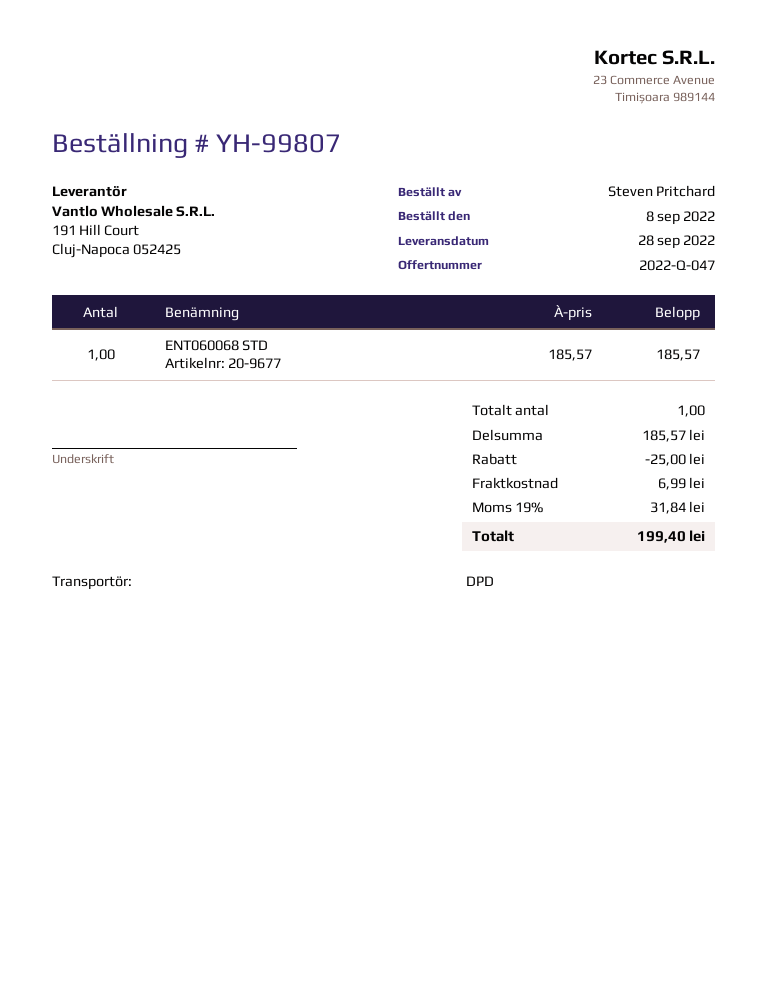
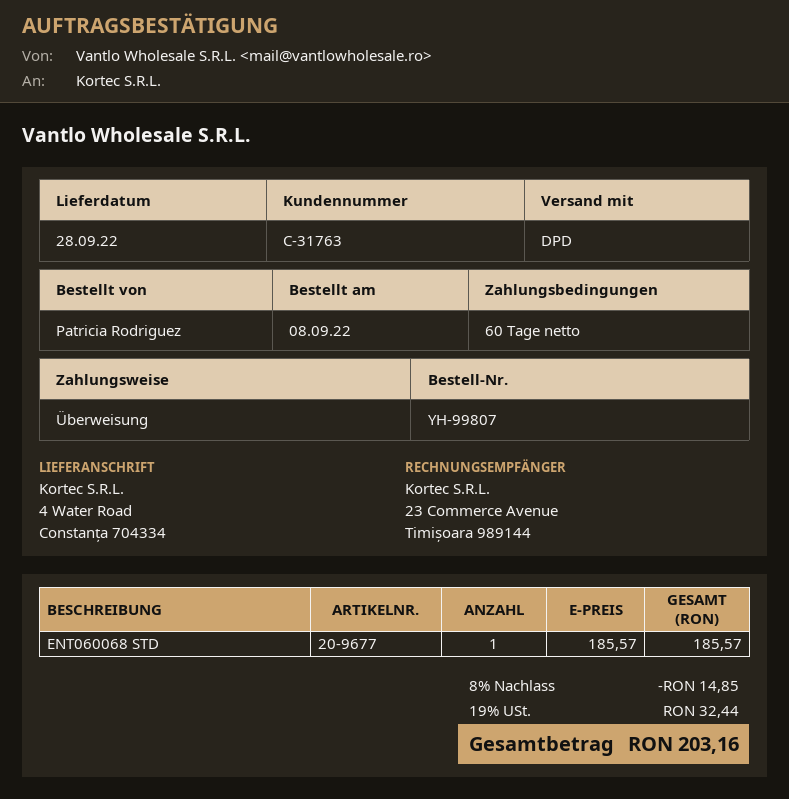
ordered by: Steven Pritchard -> Patricia Rodriguez
discount: 25.00 -> 14.85
shipping: 6.99 -> none
tax: 19% = 31.84 -> 19% = 32.44
total: 199.40 -> 203.16

